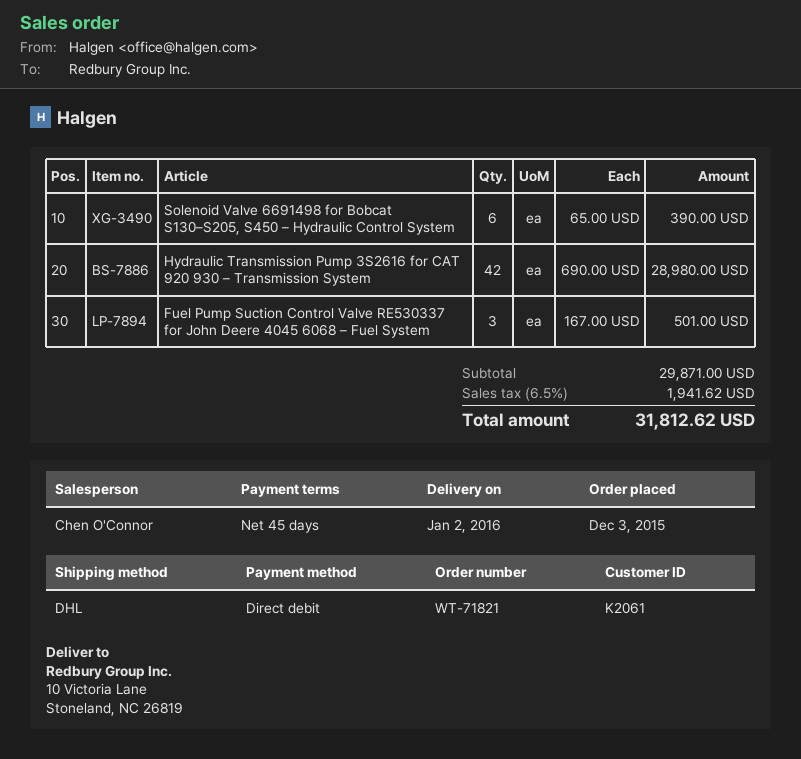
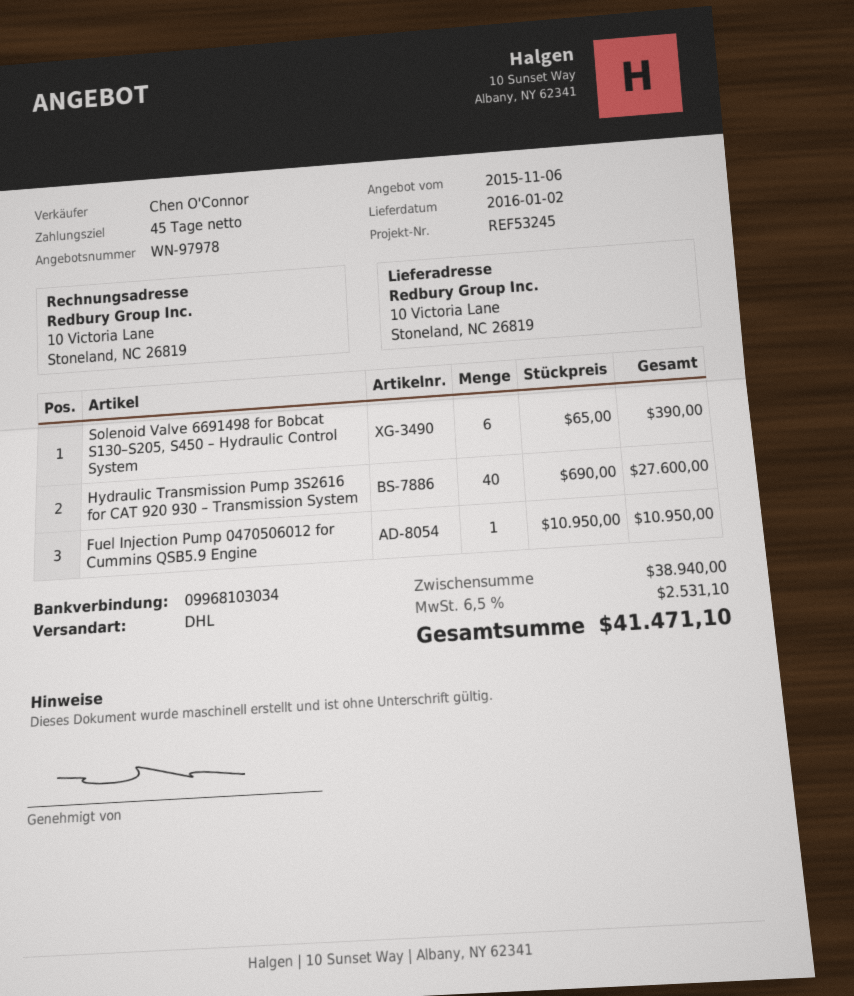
Hydraulic Transmission Pump 3S2616 for CAT 920 930 – Transmission System: 42 x 690.00 = 28980.00 -> 40 x 690.00 = 27600.00
Fuel Pump Suction Control Valve RE530337 for John Deere 4045 6068 – Fuel System: 3 x 167.00 = 501.00 -> none
Fuel Injection Pump 0470506012 for Cummins QSB5.9 Engine: none -> 1 x 10950.00 = 10950.00
subtotal: 29871.00 -> 38940.00
tax: 6.5% = 1941.62 -> 6.5% = 2531.10
total: 31812.62 -> 41471.10

